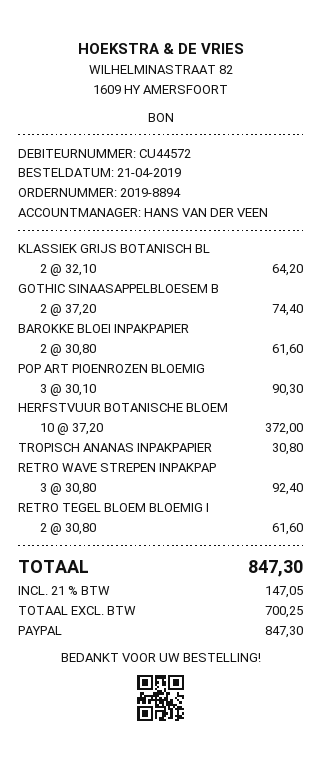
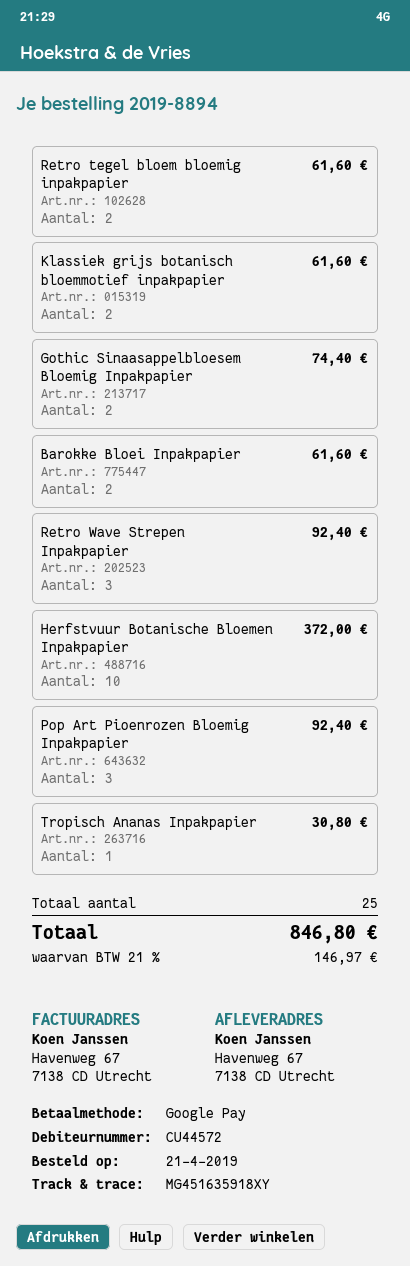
payment method: PayPal -> Google Pay
KLASSIEK GRIJS BOTANISCH BL: 2 for 64.20 -> 2 for 61.60
POP ART PIOENROZEN BLOEMIG: 3 for 90.30 -> 3 for 92.40
tax: 21% = 147.05 -> 21% = 146.97
total: 847.30 -> 846.80

